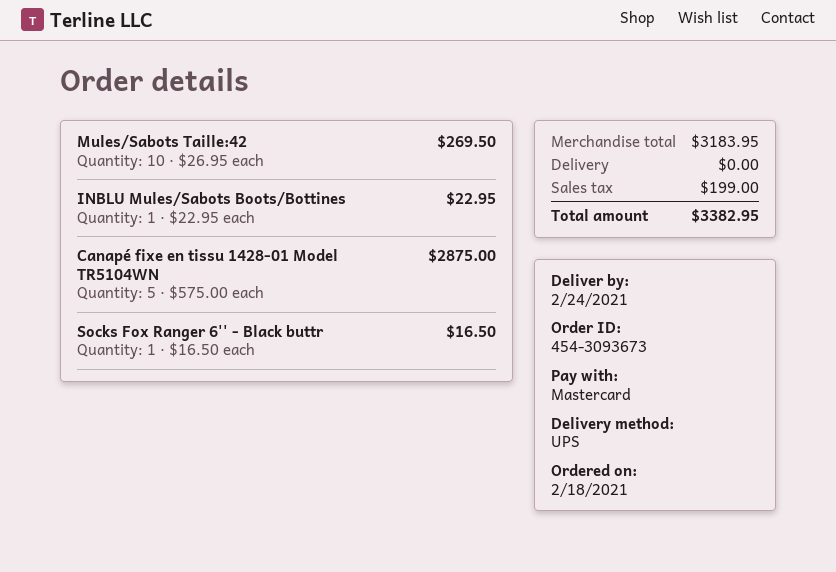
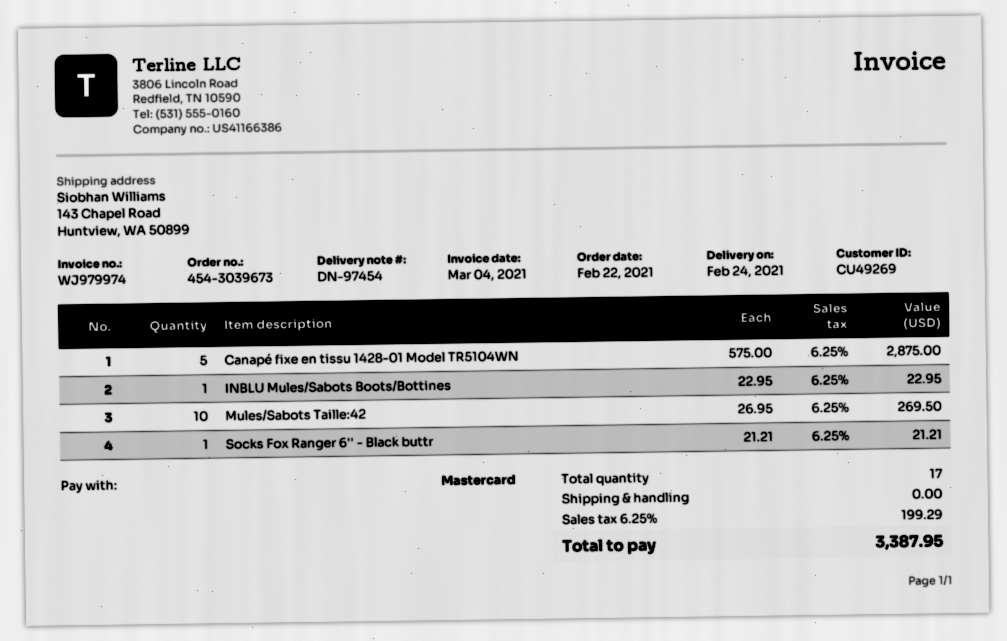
order number: 454-3093673 -> 454-3039673
order date: 2021-02-18 -> 2021-02-22
Socks Fox Ranger 6'' - Black buttr: 1 x 16.50 = 16.50 -> 1 x 21.21 = 21.21
tax: 199.00 -> 199.29
total: 3382.95 -> 3387.95

